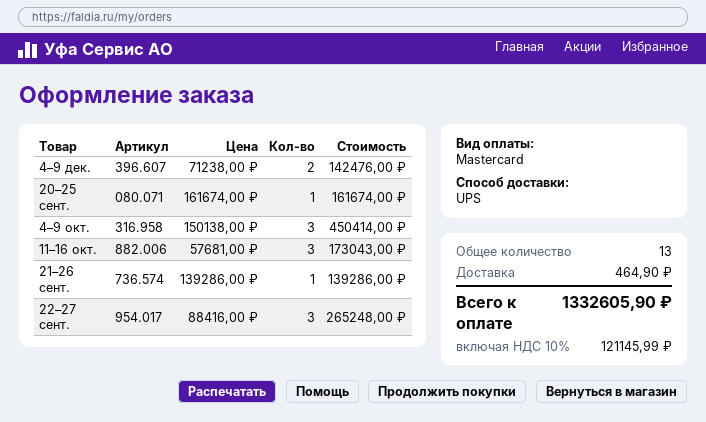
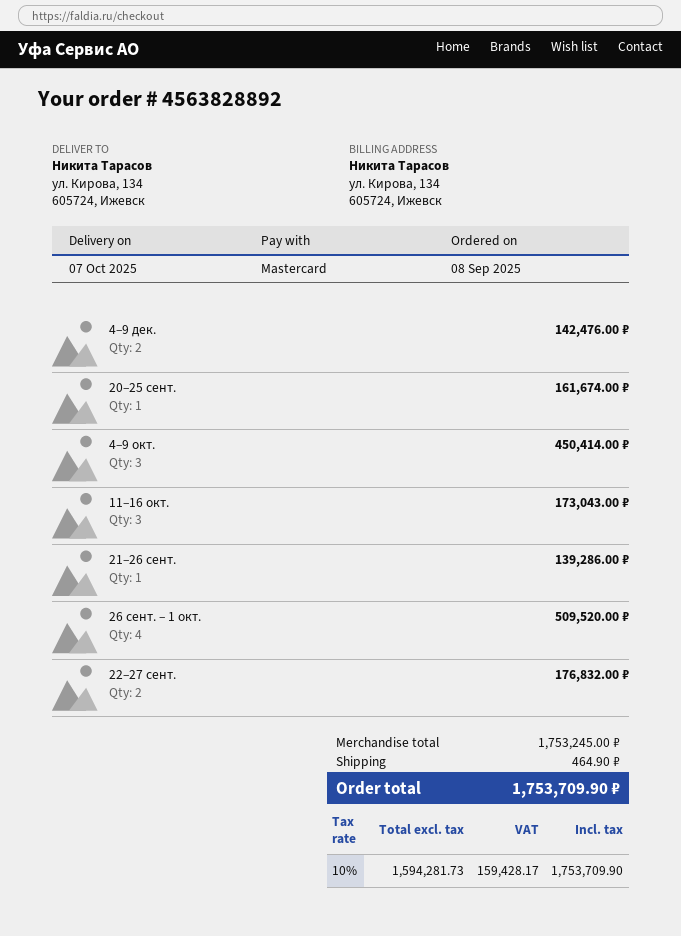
22–27 сент.: 3 for 265248.00 -> 2 for 176832.00
26 сент. – 1 окт.: none -> 4 for 509520.00
tax: 10% = 121145.99 -> 10% = 159428.17
total: 1332605.90 -> 1753709.90

